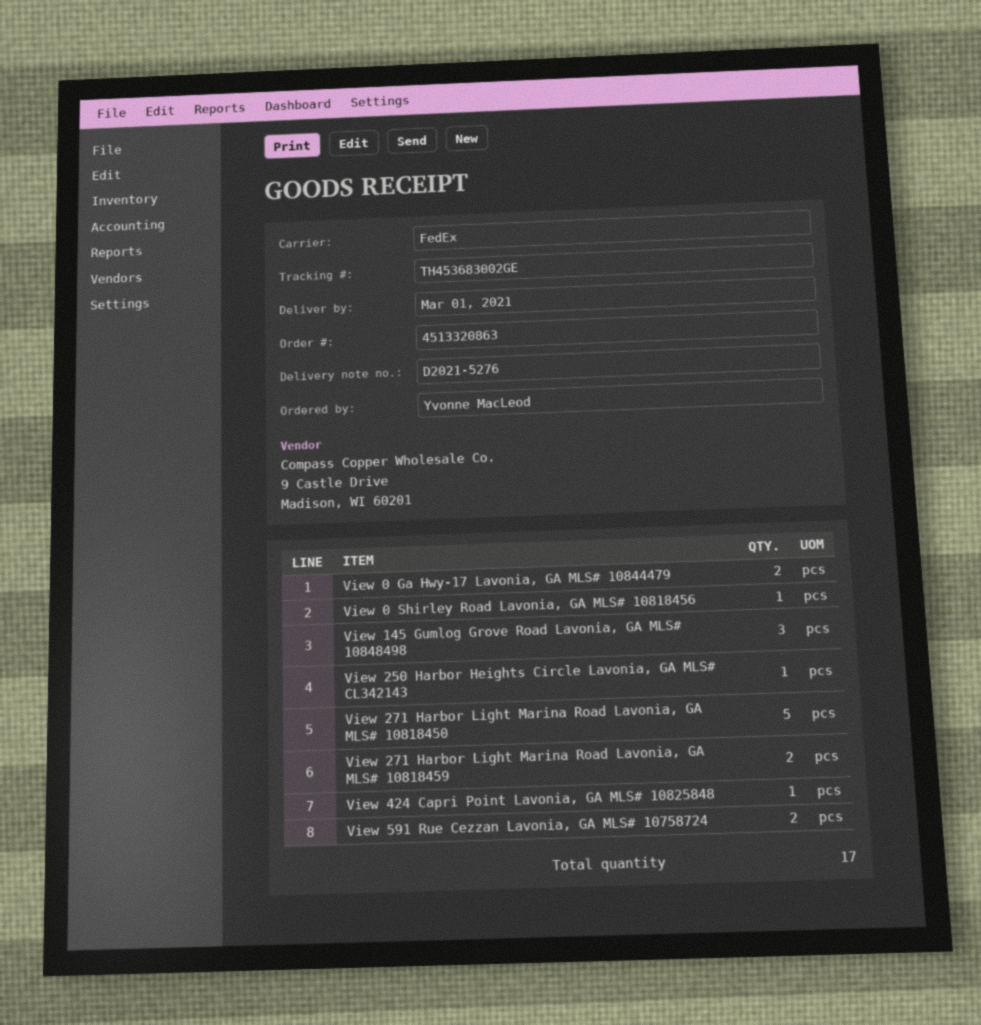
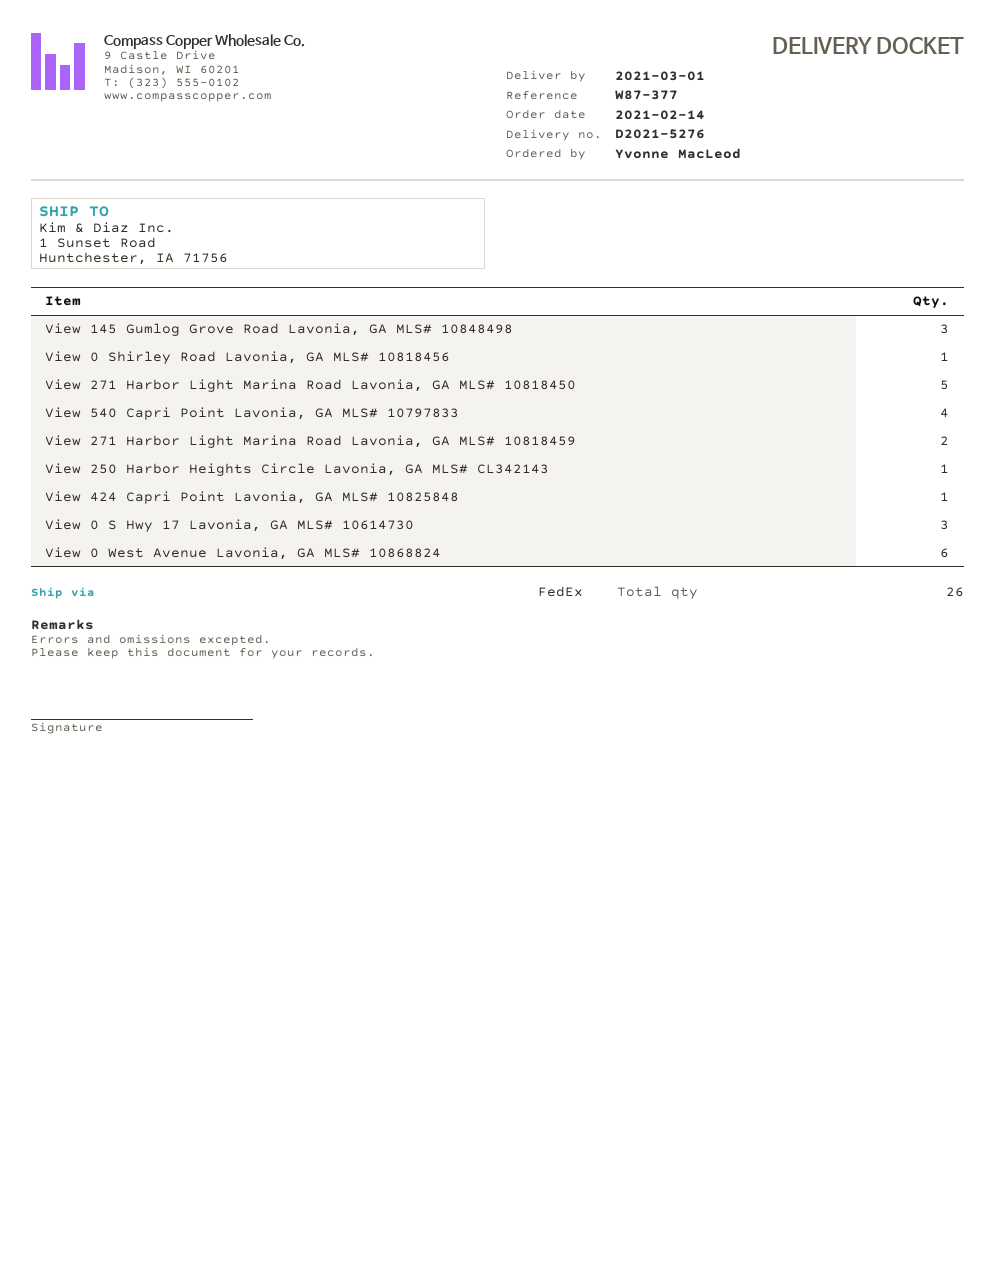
View 0 Ga Hwy-17 Lavonia, GA MLS# 10844479: 2 -> none
View 591 Rue Cezzan Lavonia, GA MLS# 10758724: 2 -> none
View 540 Capri Point Lavonia, GA MLS# 10797833: none -> 4
View 0 S Hwy 17 Lavonia, GA MLS# 10614730: none -> 3
View 0 West Avenue Lavonia, GA MLS# 10868824: none -> 6
total quantity: 17 -> 26

